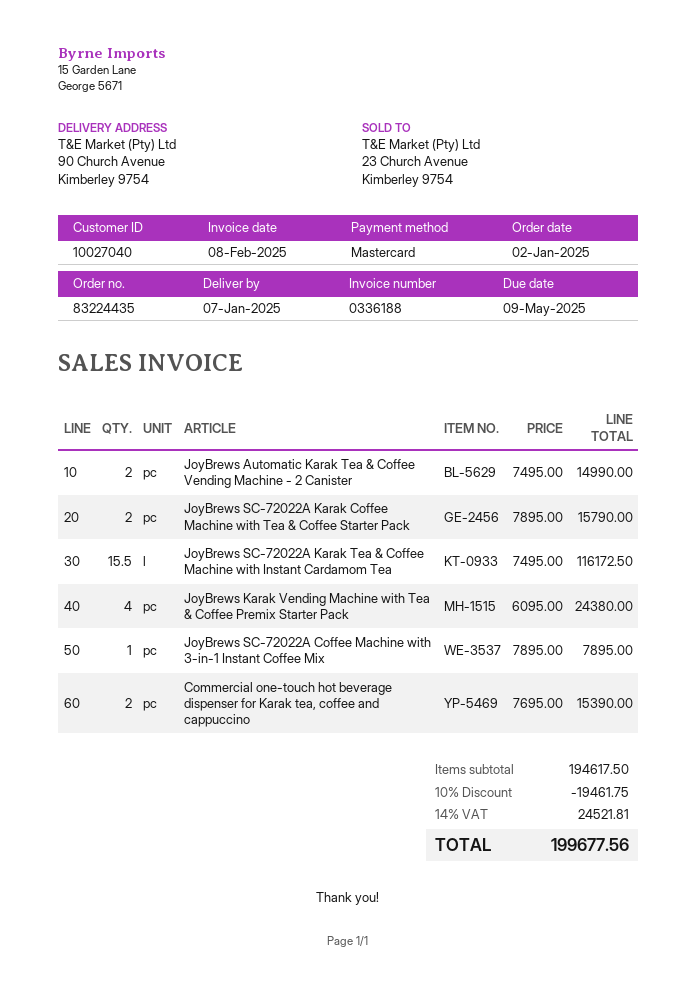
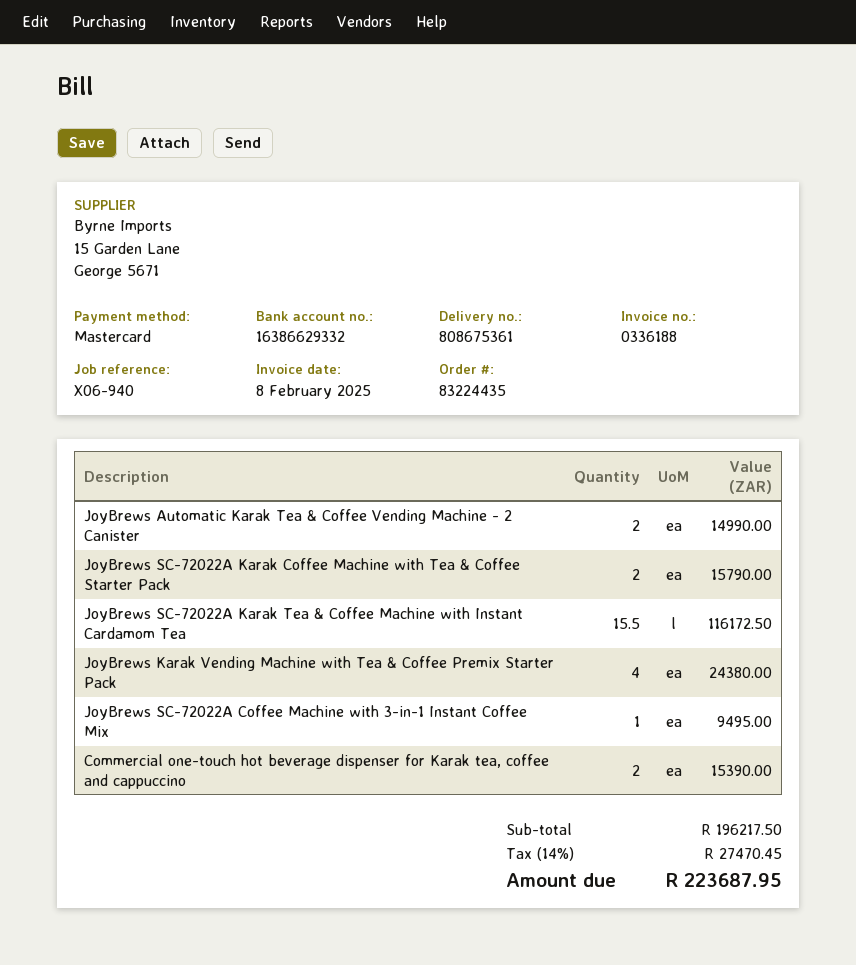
JoyBrews SC-72022A Coffee Machine with 3-in-1 Instant Coffee Mix: 1 for 7895.00 -> 1 for 9495.00
subtotal: 194617.50 -> 196217.50
discount: 10% = 19461.75 -> none
tax: 14% = 24521.81 -> 14% = 27470.45
total: 199677.56 -> 223687.95

